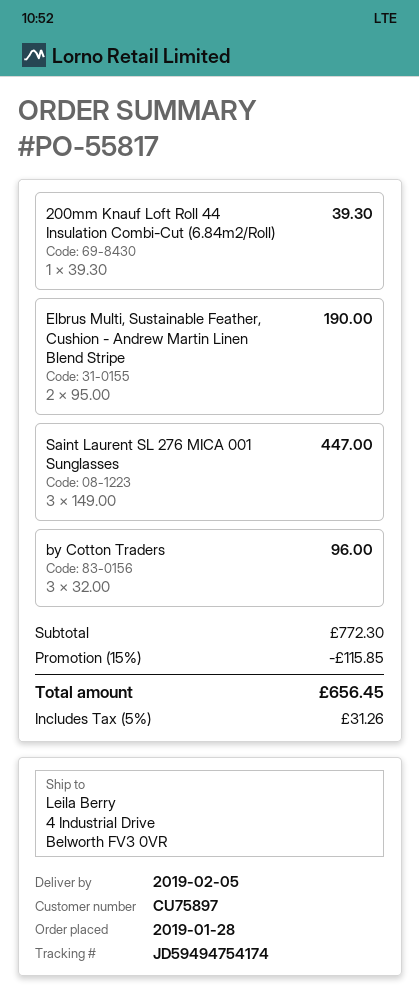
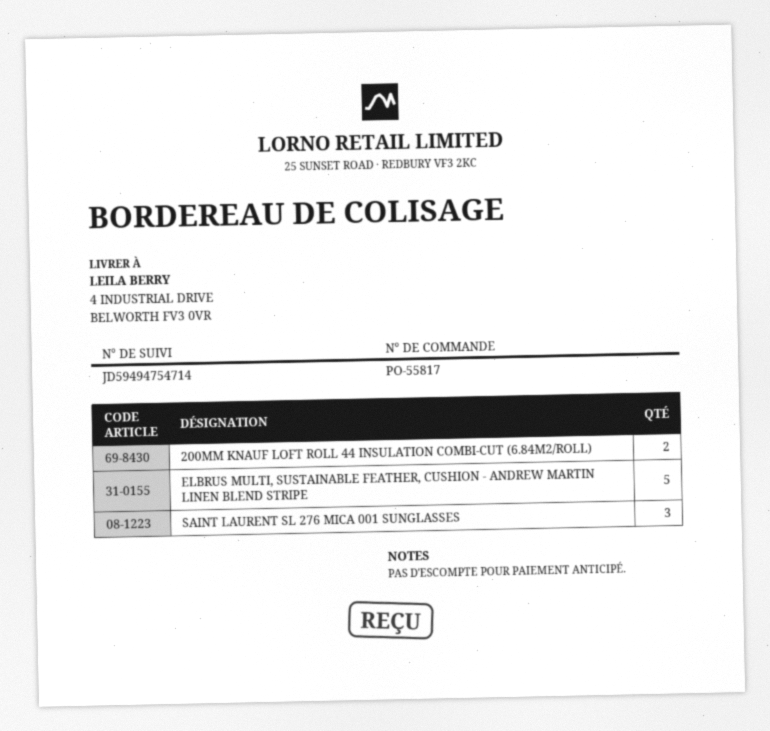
tracking number: JD59494754174 -> JD59494754714
200mm Knauf Loft Roll 44 Insulation Combi-Cut (6.84m2/Roll): 1 -> 2
Elbrus Multi, Sustainable Feather, Cushion - Andrew Martin Linen Blend Stripe: 2 -> 5
by Cotton Traders: 3 -> none

